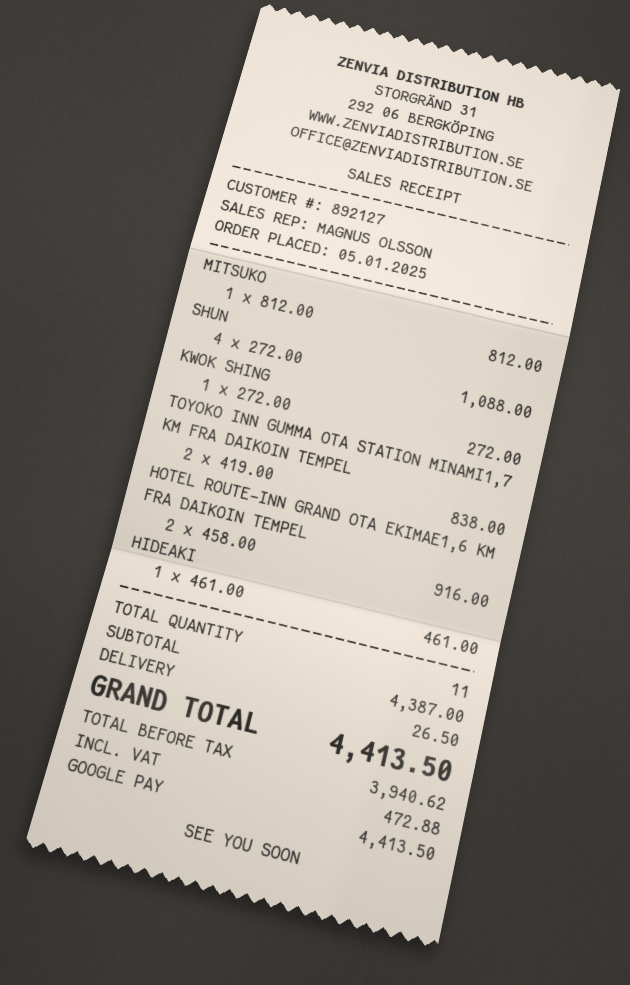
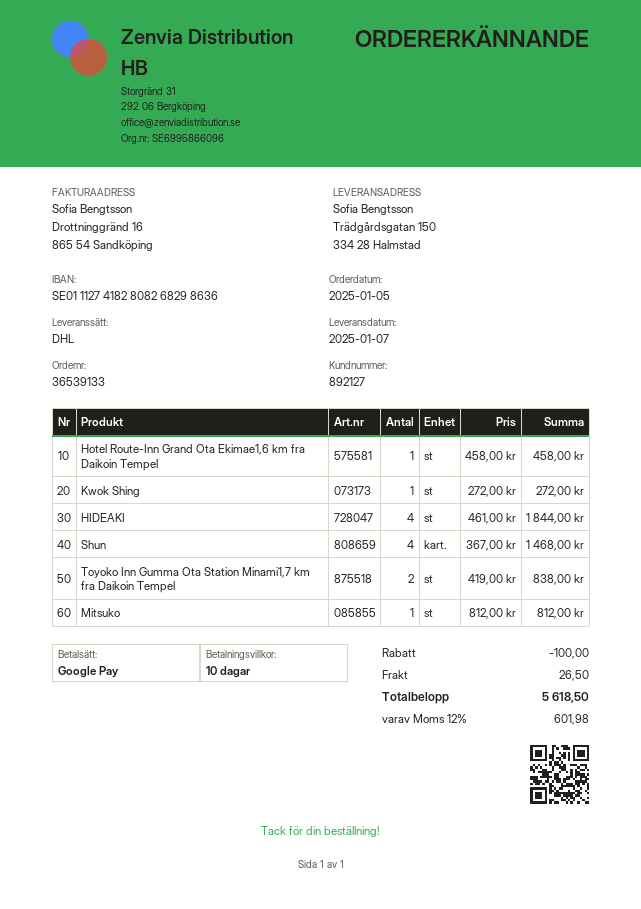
SHUN: 4 x 272.00 = 1088.00 -> 4 x 367.00 = 1468.00
HOTEL ROUTE-INN GRAND OTA EKIMAE1,6 KM FRA DAIKOIN TEMPEL: 2 x 458.00 = 916.00 -> 1 x 458.00 = 458.00
HIDEAKI: 1 x 461.00 = 461.00 -> 4 x 461.00 = 1844.00
discount: none -> 100.00
tax: 472.88 -> 601.98
total: 4413.50 -> 5618.50

